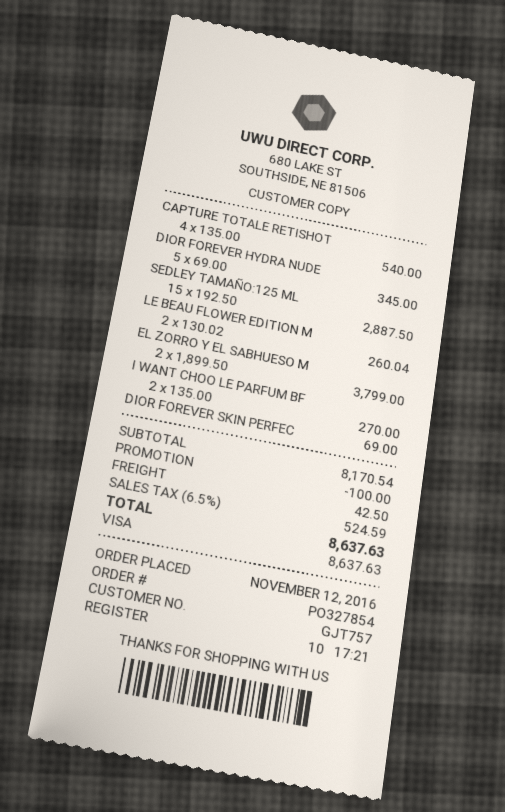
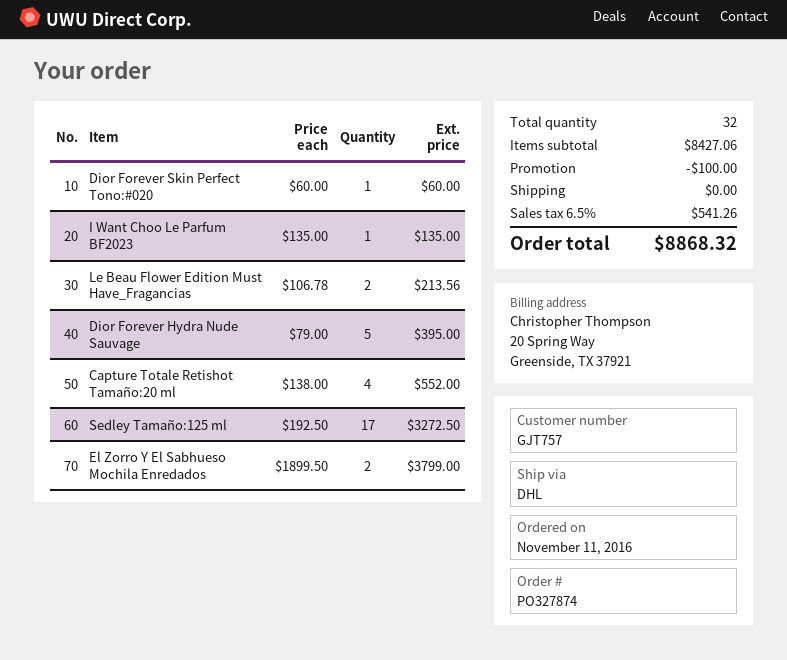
order number: PO327854 -> PO327874
order date: 2016-11-12 -> 2016-11-11
CAPTURE TOTALE RETISHOT: 4 x 135.00 = 540.00 -> 4 x 138.00 = 552.00
DIOR FOREVER HYDRA NUDE: 5 x 69.00 = 345.00 -> 5 x 79.00 = 395.00
SEDLEY TAMAÑO:125 ML: 15 x 192.50 = 2887.50 -> 17 x 192.50 = 3272.50
LE BEAU FLOWER EDITION M: 2 x 130.02 = 260.04 -> 2 x 106.78 = 213.56
I WANT CHOO LE PARFUM BF: 2 x 135.00 = 270.00 -> 1 x 135.00 = 135.00
DIOR FOREVER SKIN PERFEC: 1 x 69.00 = 69.00 -> 1 x 60.00 = 60.00
subtotal: 8170.54 -> 8427.06
shipping: 42.50 -> 0.00
tax: 6.5% = 524.59 -> 6.5% = 541.26
total: 8637.63 -> 8868.32

